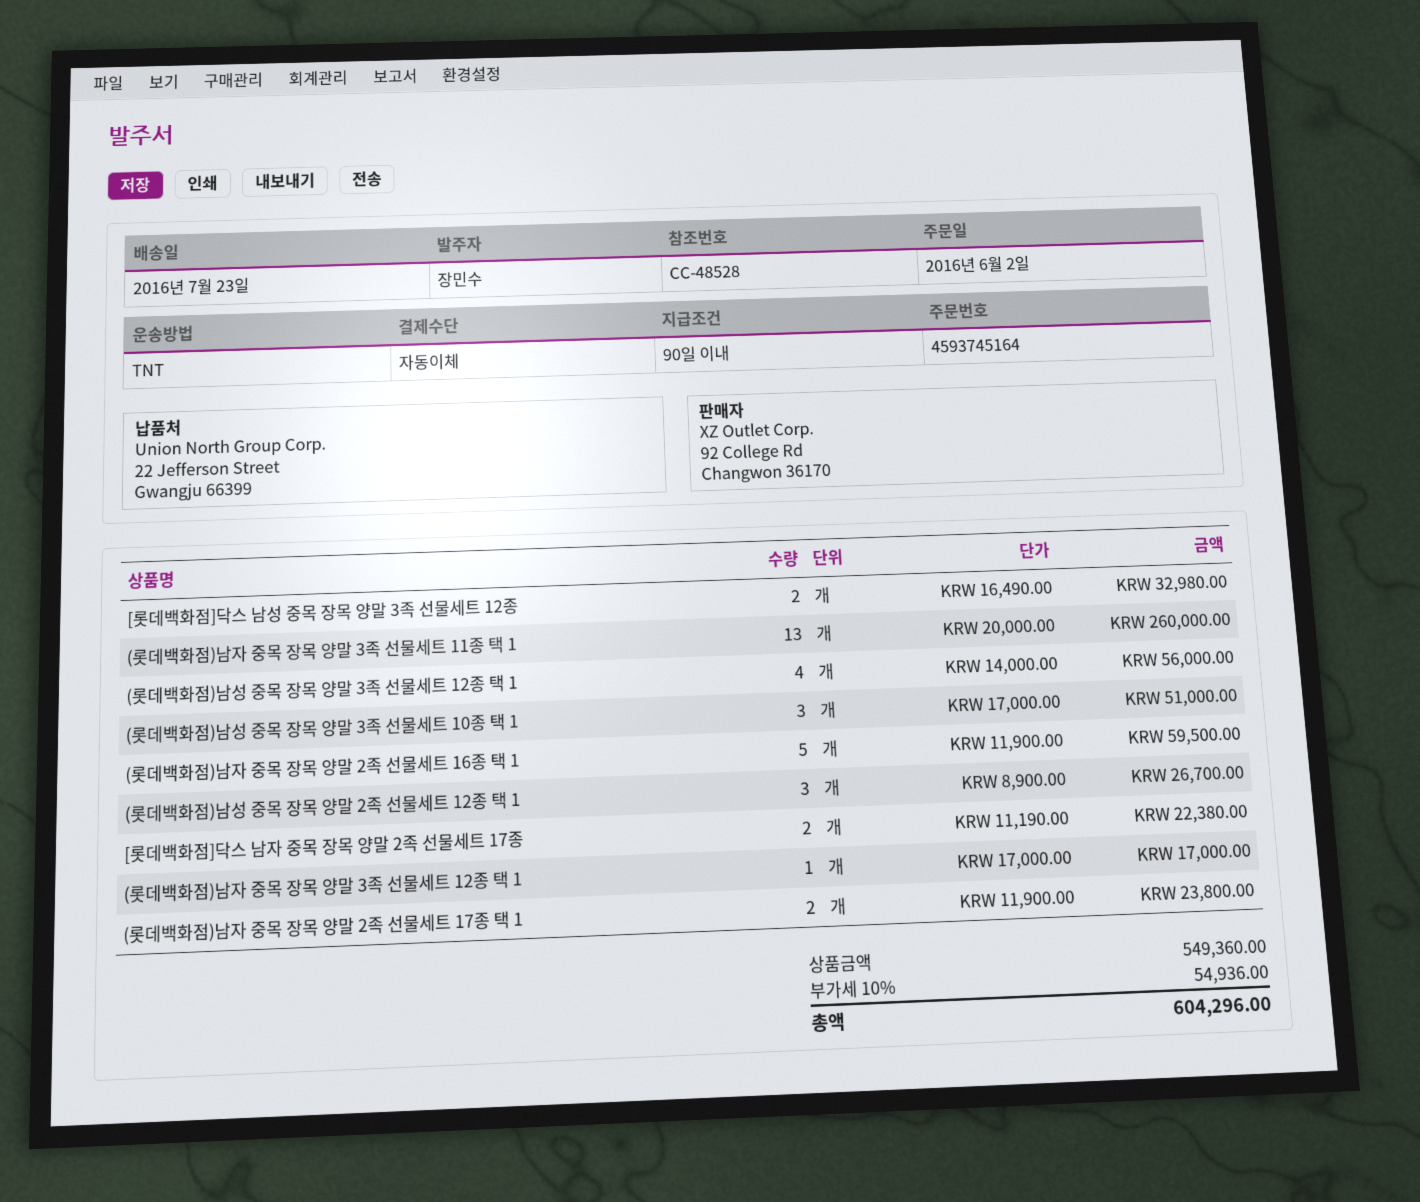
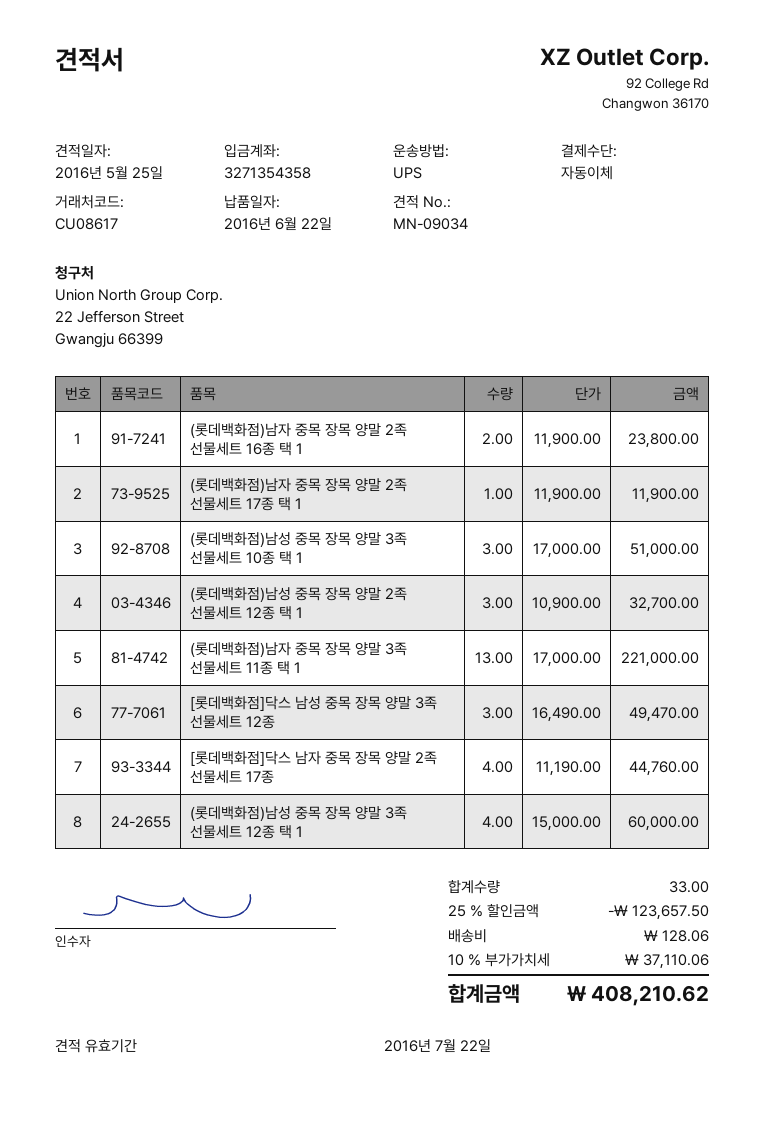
delivery date: 2016-07-23 -> 2016-06-22
shipping method: TNT -> UPS
[롯데백화점]닥스 남성 중목 장목 양말 3족 선물세트 12종: 2 x 16490.00 = 32980.00 -> 3 x 16490.00 = 49470.00
(롯데백화점)남자 중목 장목 양말 3족 선물세트 11종 택 1: 13 x 20000.00 = 260000.00 -> 13 x 17000.00 = 221000.00
(롯데백화점)남성 중목 장목 양말 3족 선물세트 12종 택 1: 4 x 14000.00 = 56000.00 -> 4 x 15000.00 = 60000.00
(롯데백화점)남자 중목 장목 양말 2족 선물세트 16종 택 1: 5 x 11900.00 = 59500.00 -> 2 x 11900.00 = 23800.00
(롯데백화점)남성 중목 장목 양말 2족 선물세트 12종 택 1: 3 x 8900.00 = 26700.00 -> 3 x 10900.00 = 32700.00
[롯데백화점]닥스 남자 중목 장목 양말 2족 선물세트 17종: 2 x 11190.00 = 22380.00 -> 4 x 11190.00 = 44760.00
(롯데백화점)남자 중목 장목 양말 3족 선물세트 12종 택 1: 1 x 17000.00 = 17000.00 -> none
(롯데백화점)남자 중목 장목 양말 2족 선물세트 17종 택 1: 2 x 11900.00 = 23800.00 -> 1 x 11900.00 = 11900.00
discount: none -> 25% = 123657.50
shipping: none -> 128.06
tax: 10% = 54936.00 -> 10% = 37110.06
total: 604296.00 -> 408210.62

